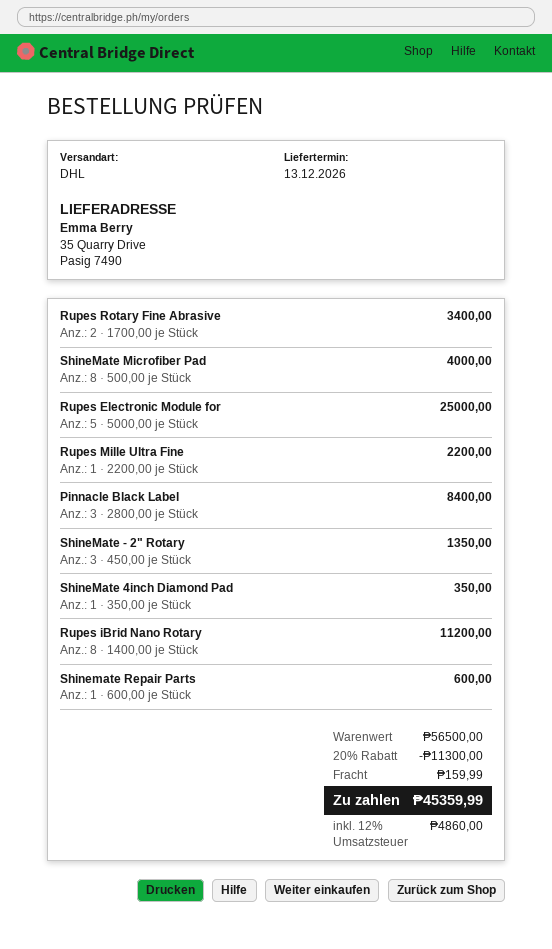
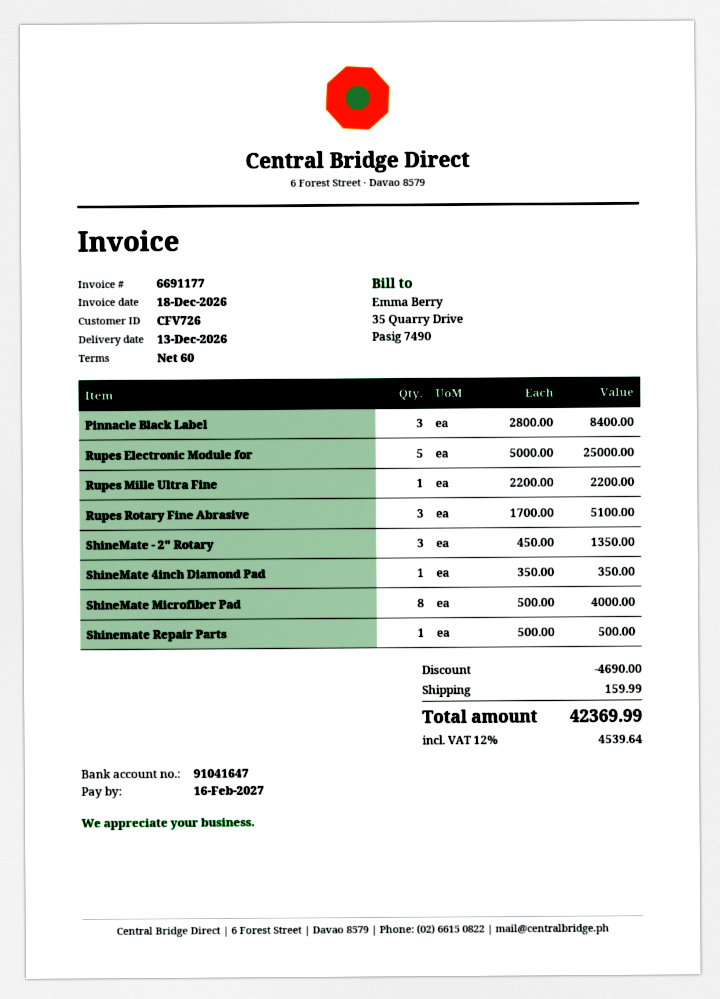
Rupes Rotary Fine Abrasive: 2 x 1700.00 = 3400.00 -> 3 x 1700.00 = 5100.00
Rupes iBrid Nano Rotary: 8 x 1400.00 = 11200.00 -> none
Shinemate Repair Parts: 1 x 600.00 = 600.00 -> 1 x 500.00 = 500.00
discount: 11300.00 -> 4690.00
tax: 12% = 4860.00 -> 12% = 4539.64
total: 45359.99 -> 42369.99

